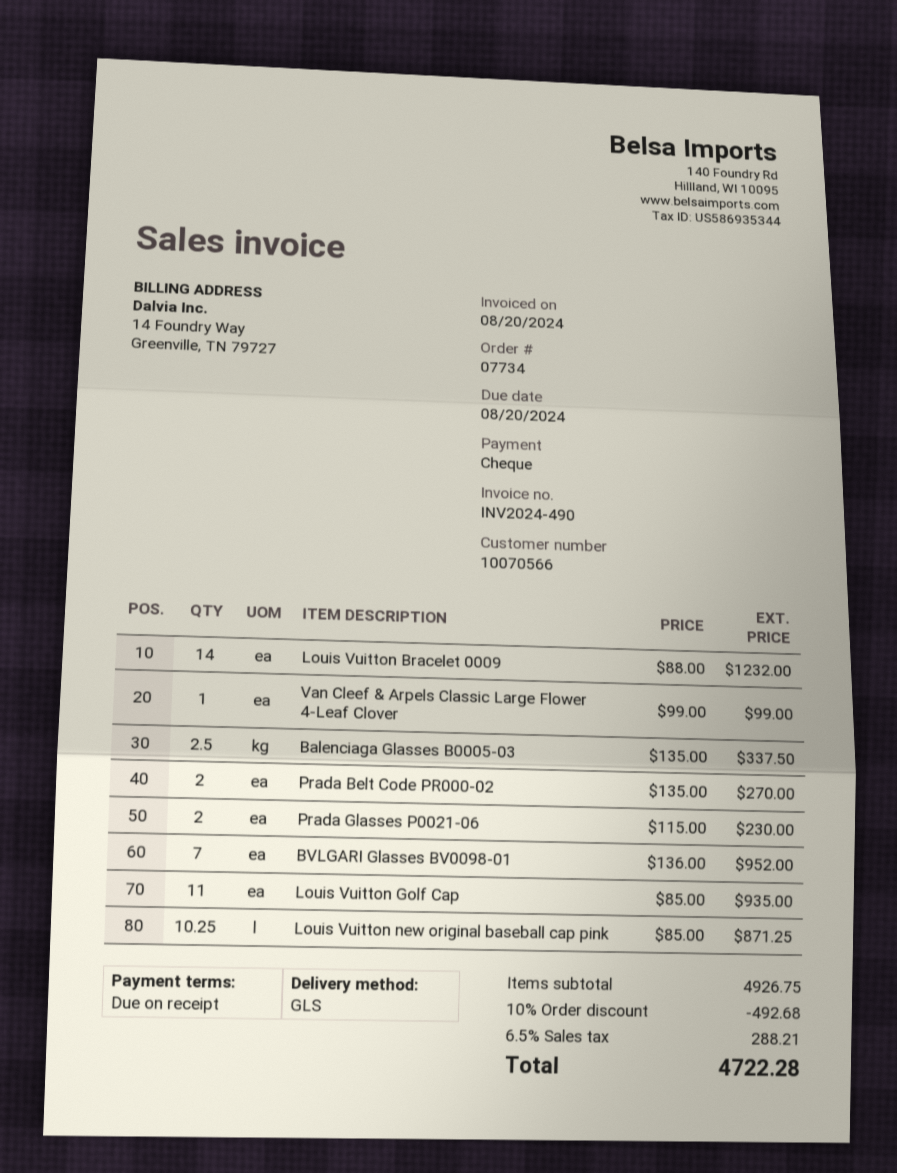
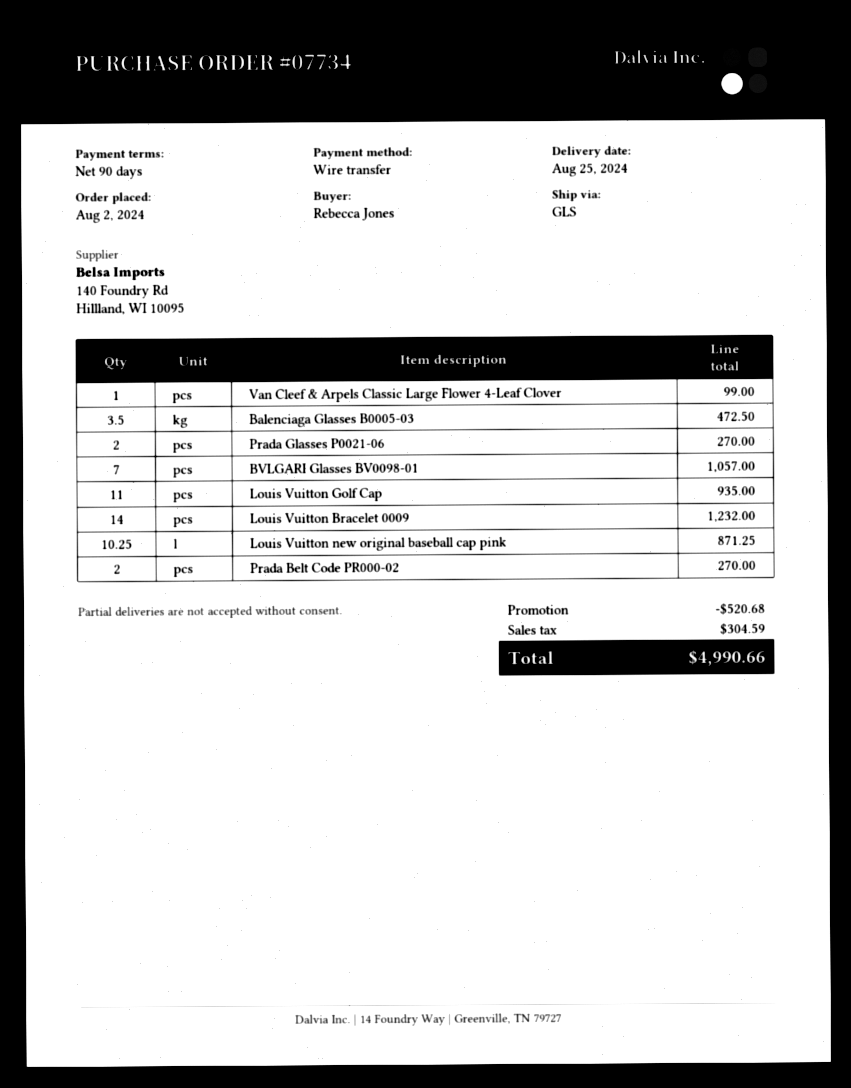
payment terms: on receipt -> 90 days
payment method: cheque -> bank transfer
Balenciaga Glasses B0005-03: 2.5 for 337.50 -> 3.5 for 472.50
Prada Glasses P0021-06: 2 for 230.00 -> 2 for 270.00
BVLGARI Glasses BV0098-01: 7 for 952.00 -> 7 for 1057.00
discount: 492.68 -> 520.68
tax: 288.21 -> 304.59
total: 4722.28 -> 4990.66

